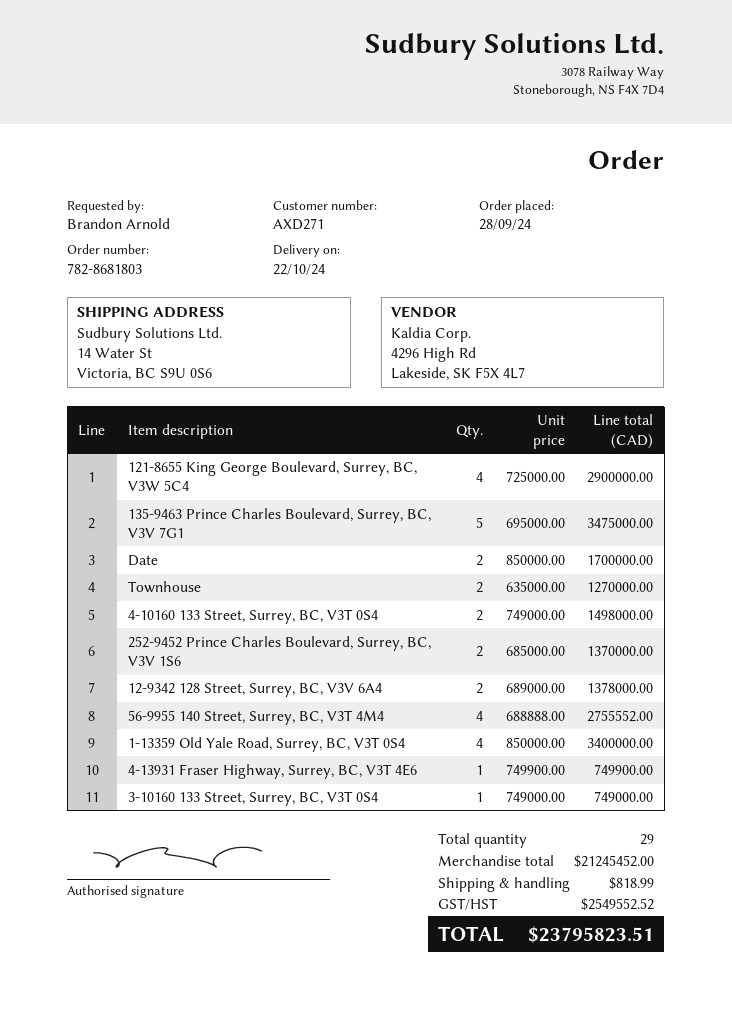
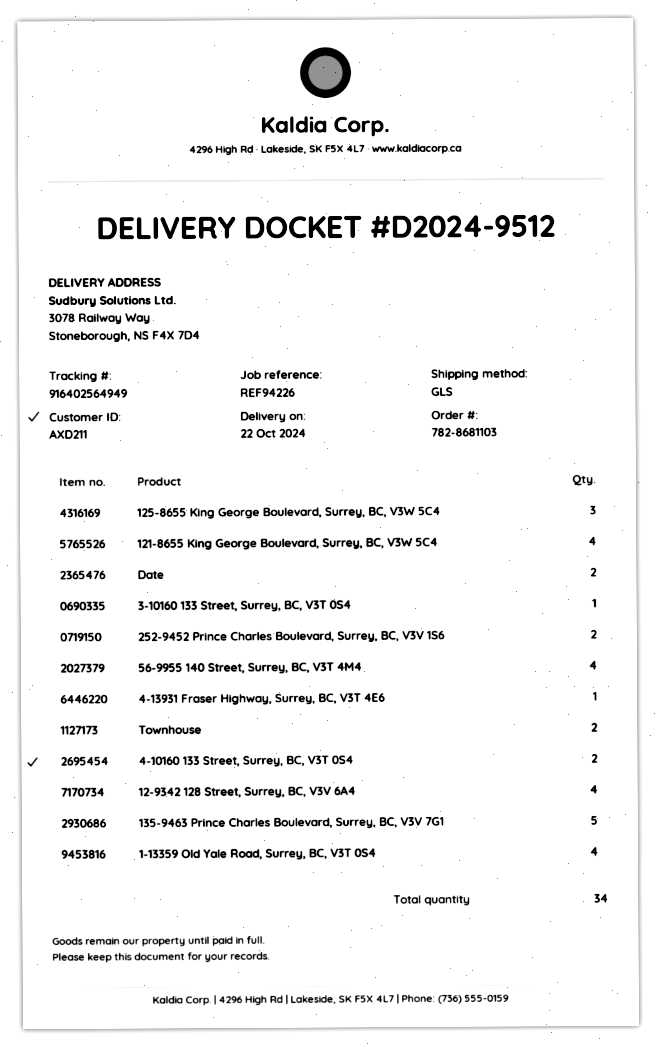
order number: 782-8681803 -> 782-8681103
customer number: AXD271 -> AXD211
ship to: 14 Water St, Victoria, BC S9U 0S6 -> 3078 Railway Way, Stoneborough, NS F4X 7D4
12-9342 128 Street, Surrey, BC, V3V 6A4: 2 -> 4
125-8655 King George Boulevard, Surrey, BC, V3W 5C4: none -> 3
total quantity: 29 -> 34

